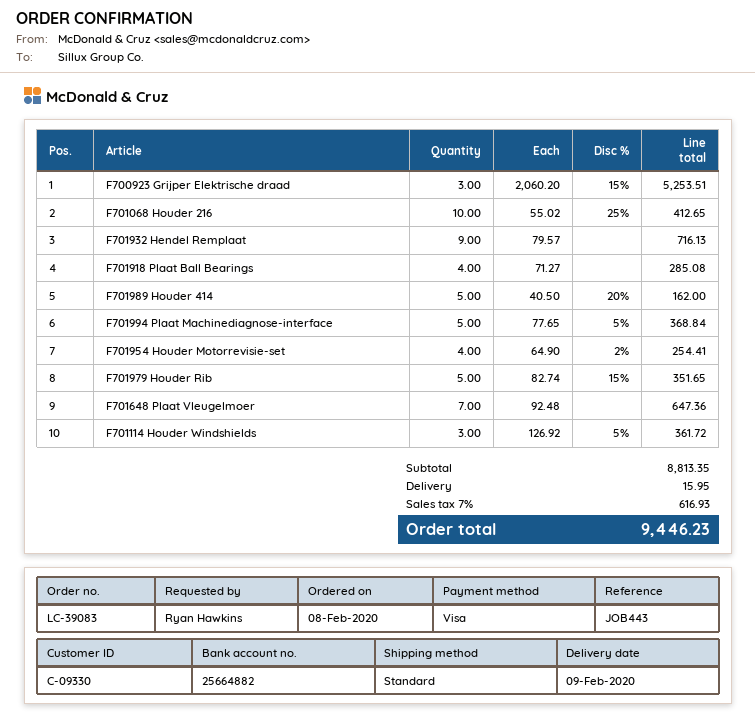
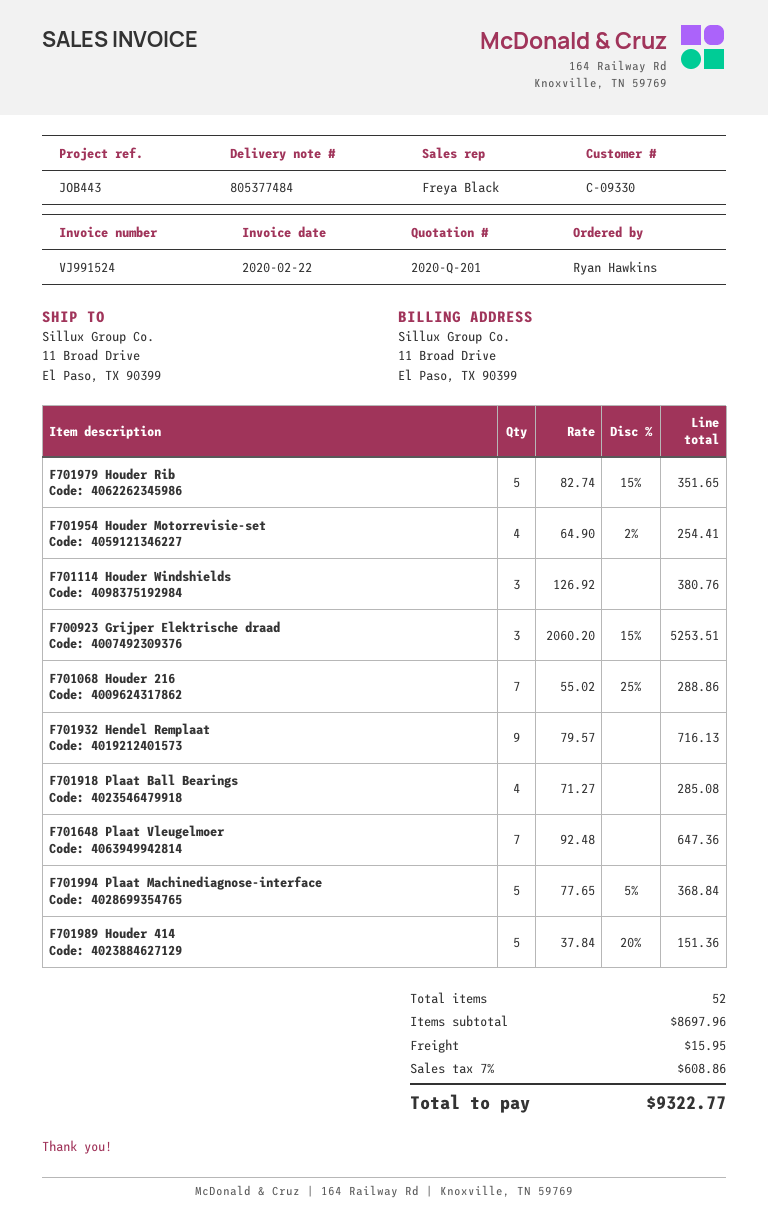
F701068 Houder 216: 10 x 55.02 - 25% = 412.65 -> 7 x 55.02 - 25% = 288.86
F701989 Houder 414: 5 x 40.50 - 20% = 162.00 -> 5 x 37.84 - 20% = 151.36
F701114 Houder Windshields: 3 x 126.92 - 5% = 361.72 -> 3 x 126.92 = 380.76
subtotal: 8813.35 -> 8697.96
tax: 7% = 616.93 -> 7% = 608.86
total: 9446.23 -> 9322.77

